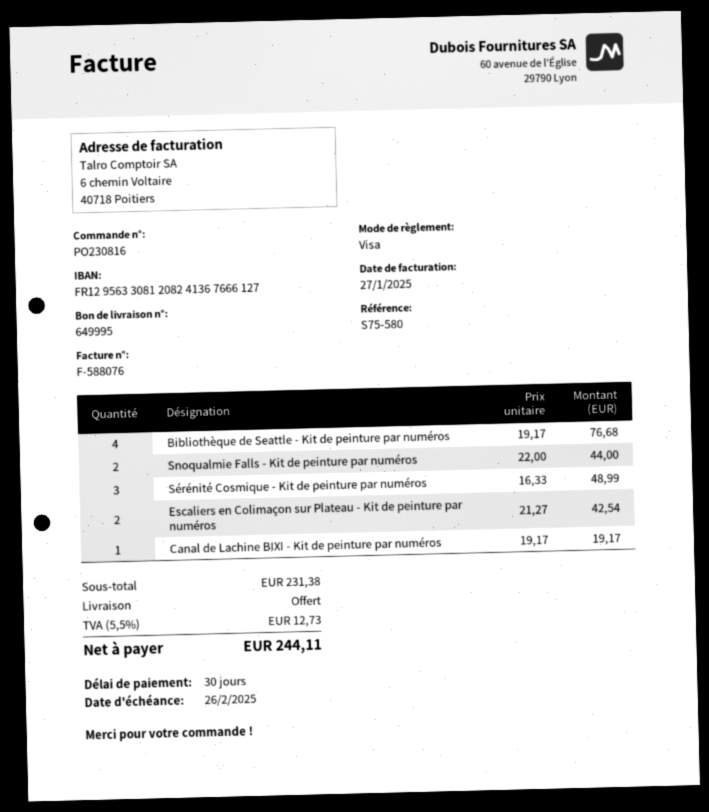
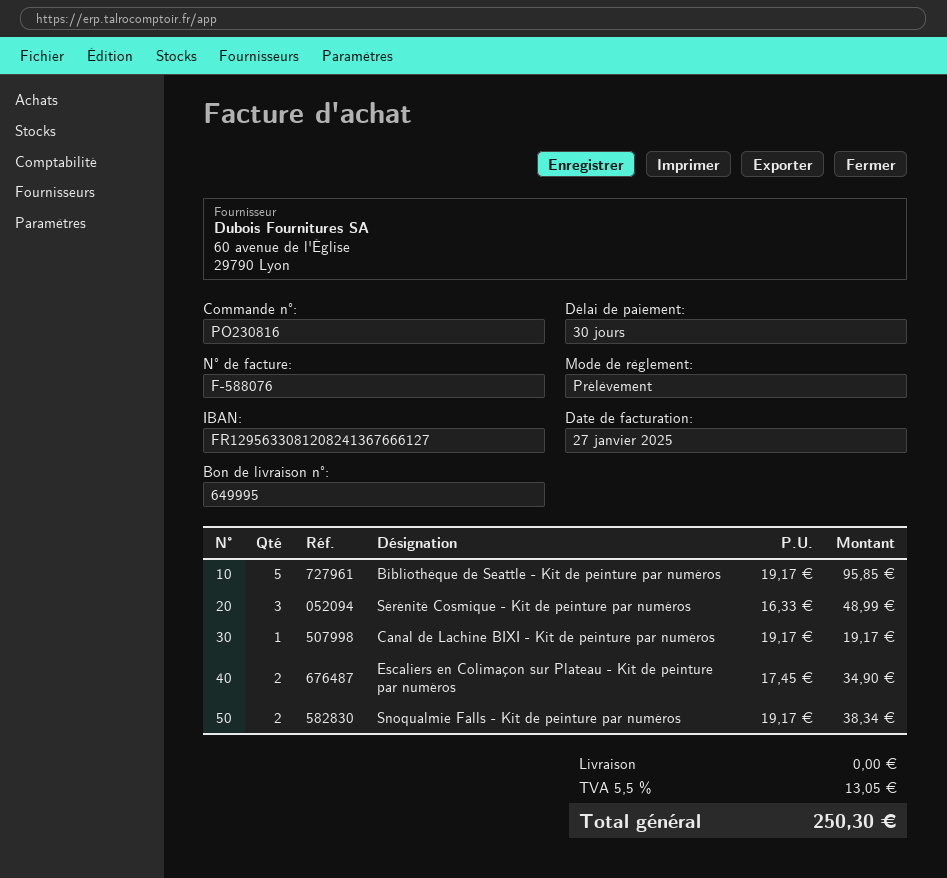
payment method: Visa -> direct debit
Bibliothèque de Seattle - Kit de peinture par numéros: 4 x 19.17 = 76.68 -> 5 x 19.17 = 95.85
Snoqualmie Falls - Kit de peinture par numéros: 2 x 22.00 = 44.00 -> 2 x 19.17 = 38.34
Escaliers en Colimaçon sur Plateau - Kit de peinture par numéros: 2 x 21.27 = 42.54 -> 2 x 17.45 = 34.90
tax: 5.5% = 12.73 -> 5.5% = 13.05
total: 244.11 -> 250.30

